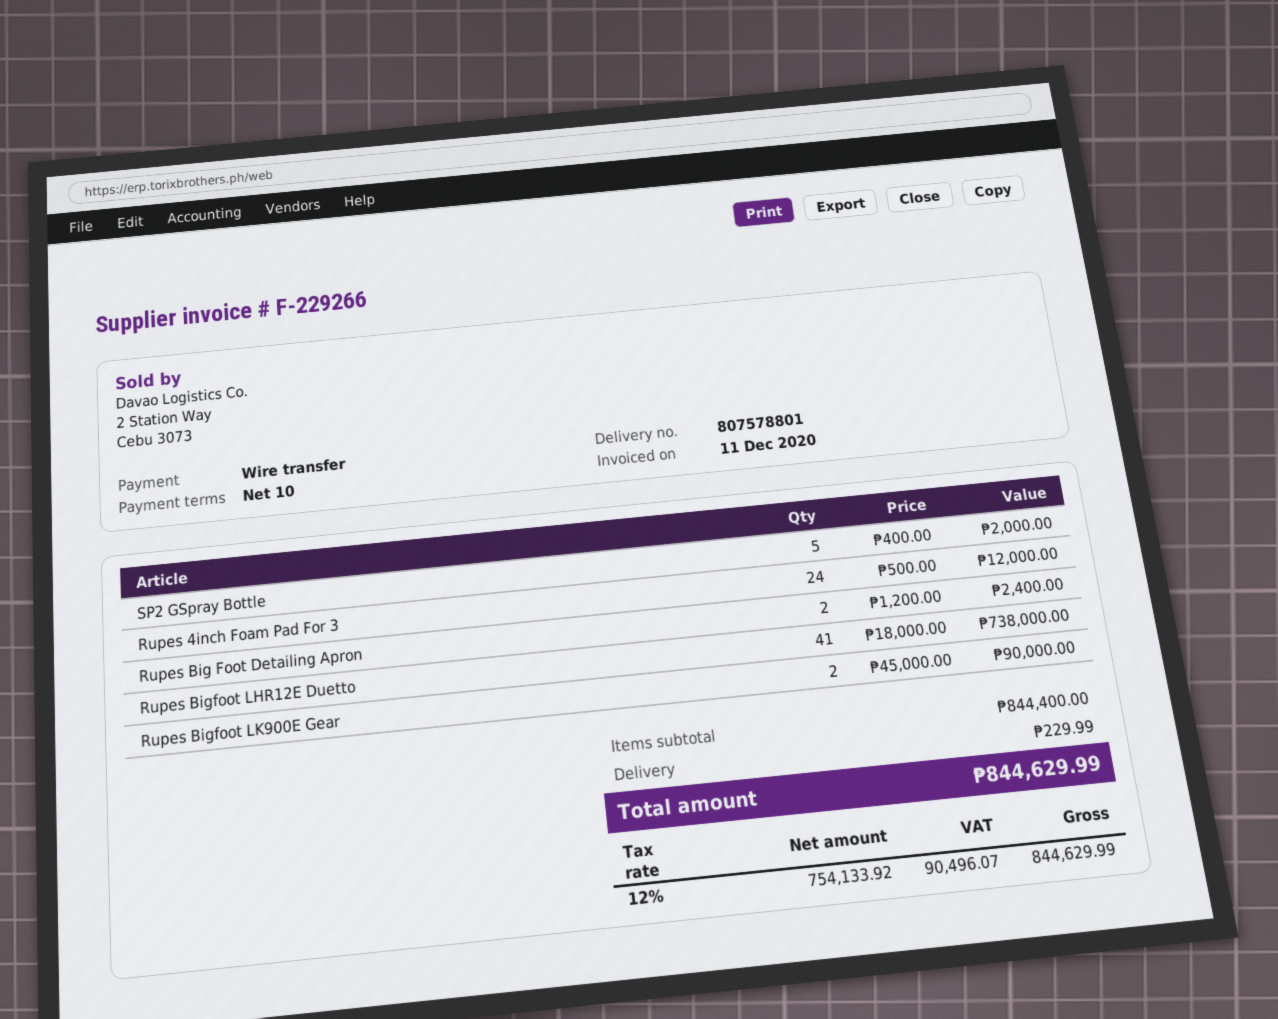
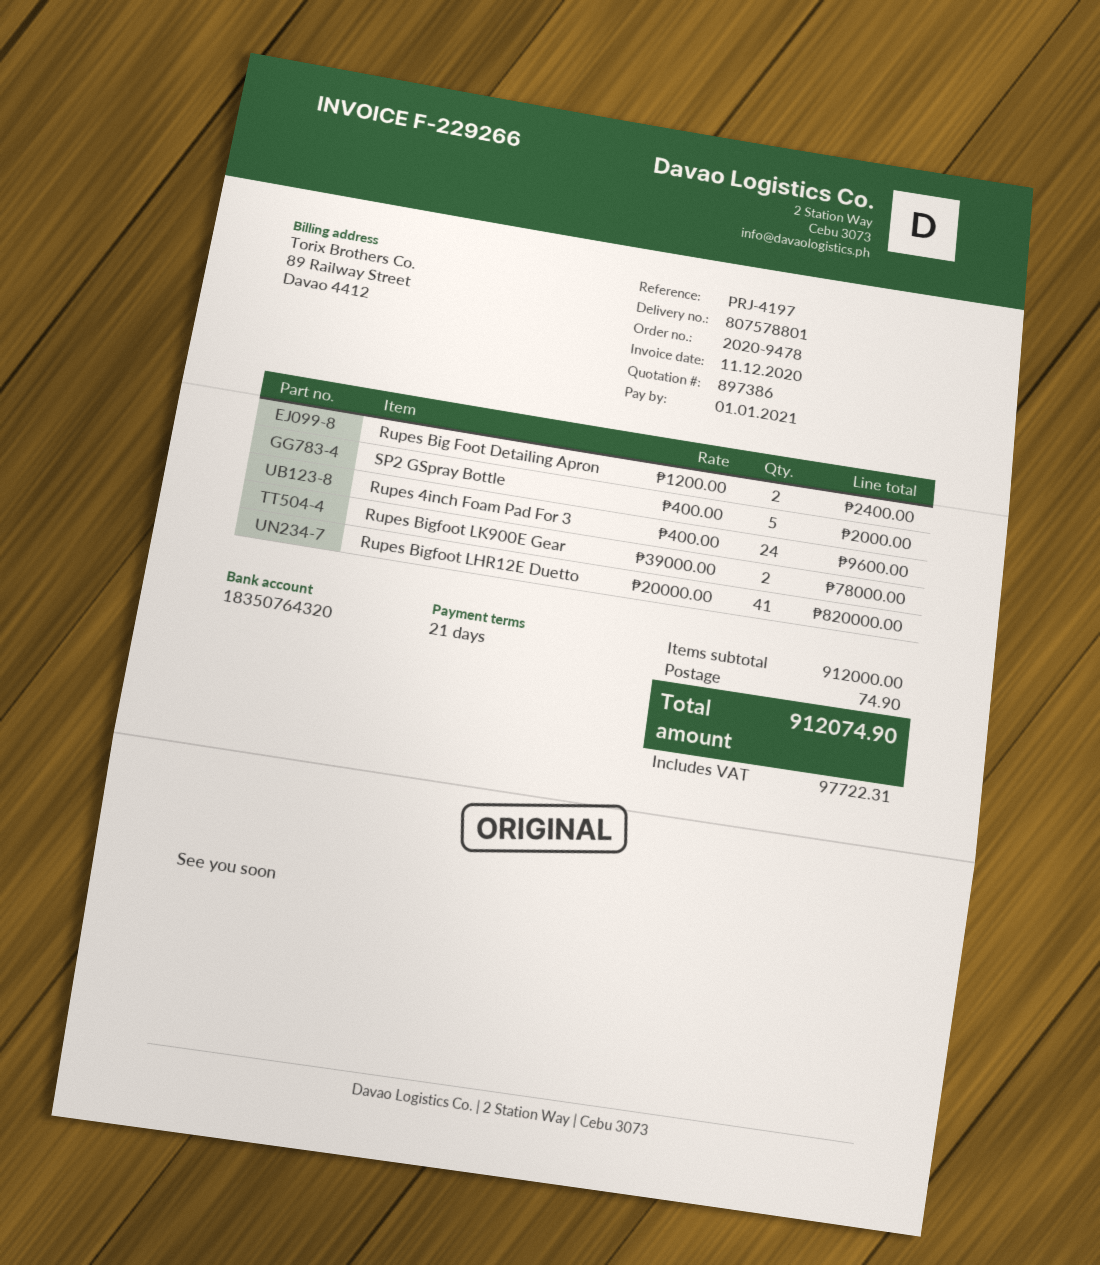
payment terms: 10 days -> 21 days
Rupes 4inch Foam Pad For 3: 24 x 500.00 = 12000.00 -> 24 x 400.00 = 9600.00
Rupes Bigfoot LHR12E Duetto: 41 x 18000.00 = 738000.00 -> 41 x 20000.00 = 820000.00
Rupes Bigfoot LK900E Gear: 2 x 45000.00 = 90000.00 -> 2 x 39000.00 = 78000.00
subtotal: 844400.00 -> 912000.00
shipping: 229.99 -> 74.90
tax: 90496.07 -> 97722.31
total: 844629.99 -> 912074.90

